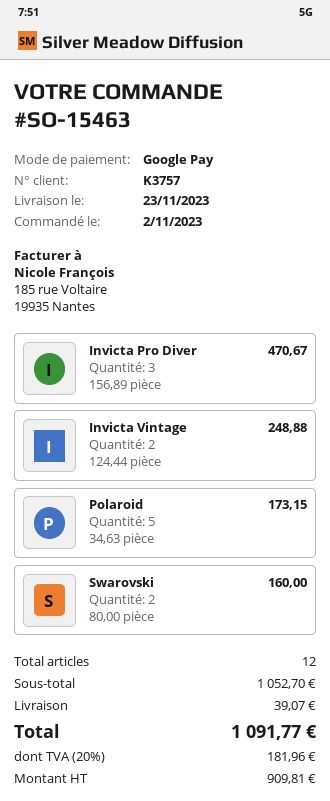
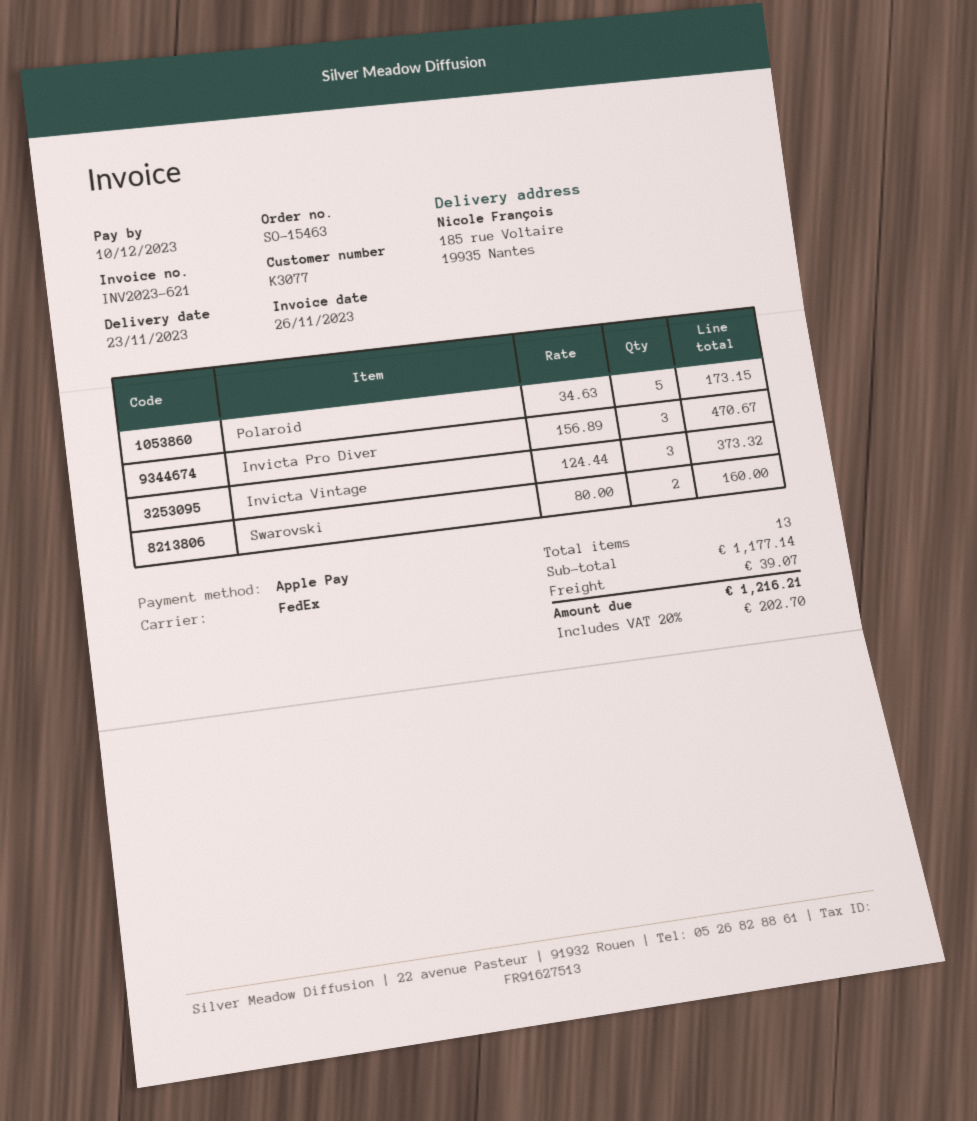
customer number: K3757 -> K3077
payment method: Google Pay -> Apple Pay
Invicta Vintage: 2 x 124.44 = 248.88 -> 3 x 124.44 = 373.32
total quantity: 12 -> 13
subtotal: 1052.70 -> 1177.14
tax: 20% = 181.96 -> 20% = 202.70
total: 1091.77 -> 1216.21

